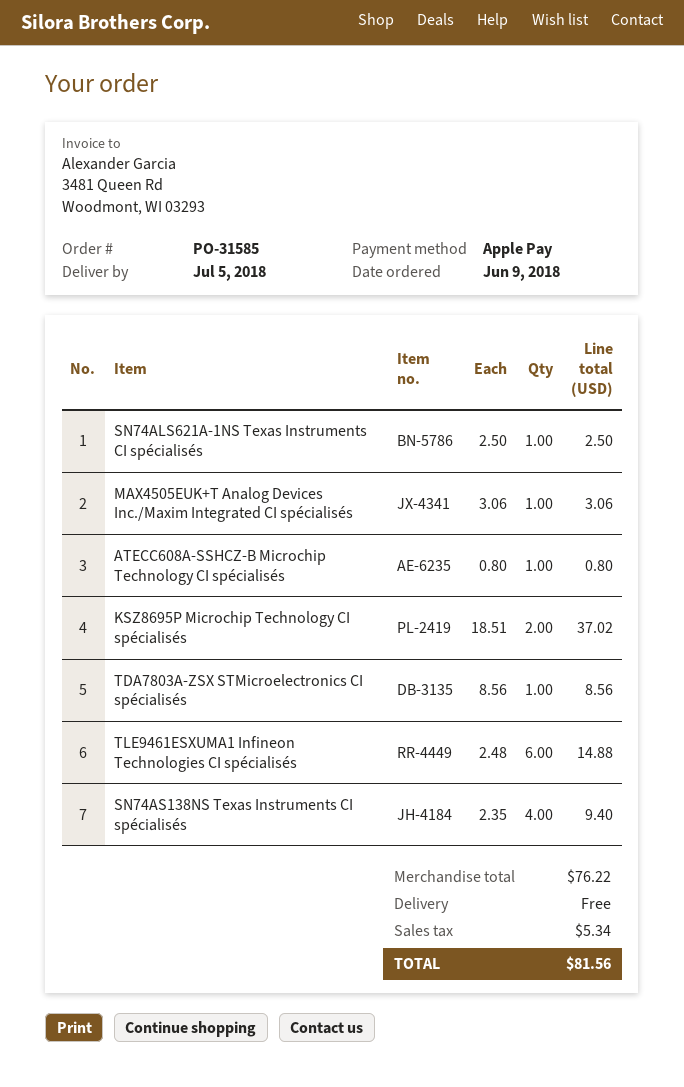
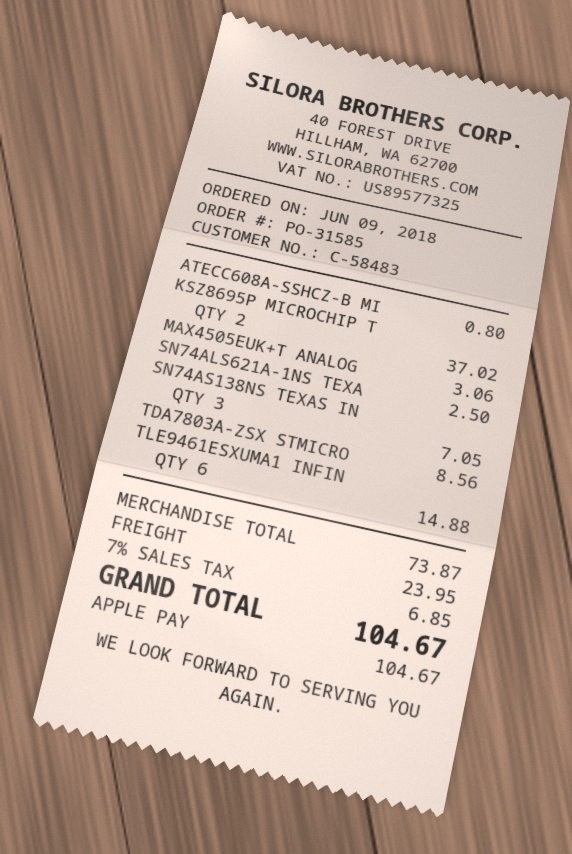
SN74AS138NS Texas Instruments CI spécialisés: 4 for 9.40 -> 3 for 7.05
subtotal: 76.22 -> 73.87
shipping: 0.00 -> 23.95
tax: 5.34 -> 6.85
total: 81.56 -> 104.67

